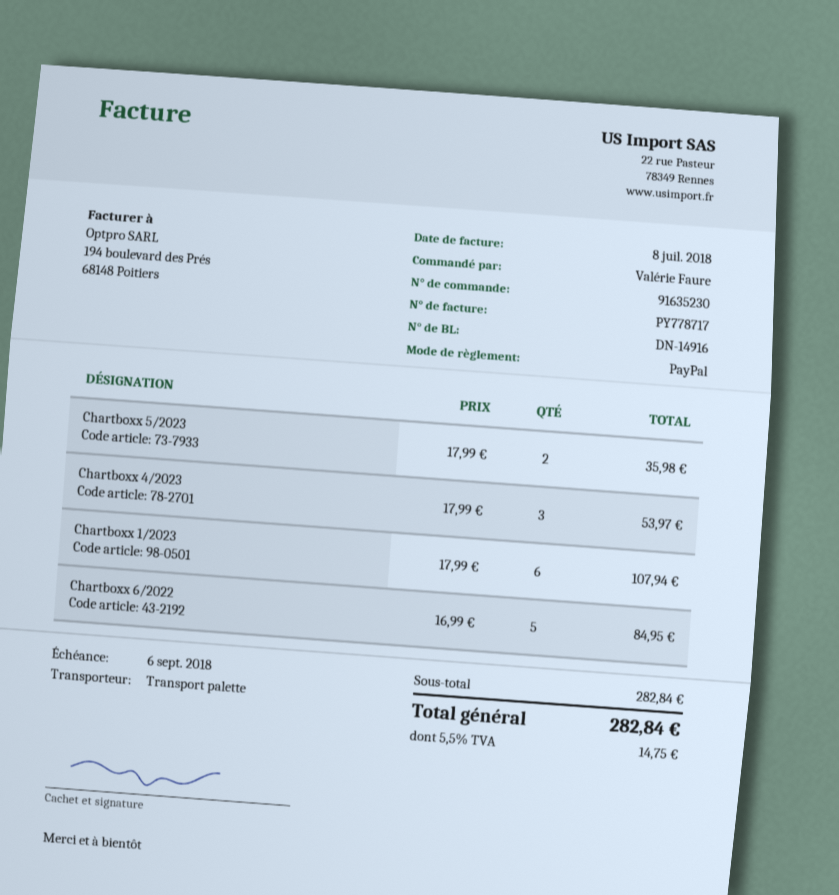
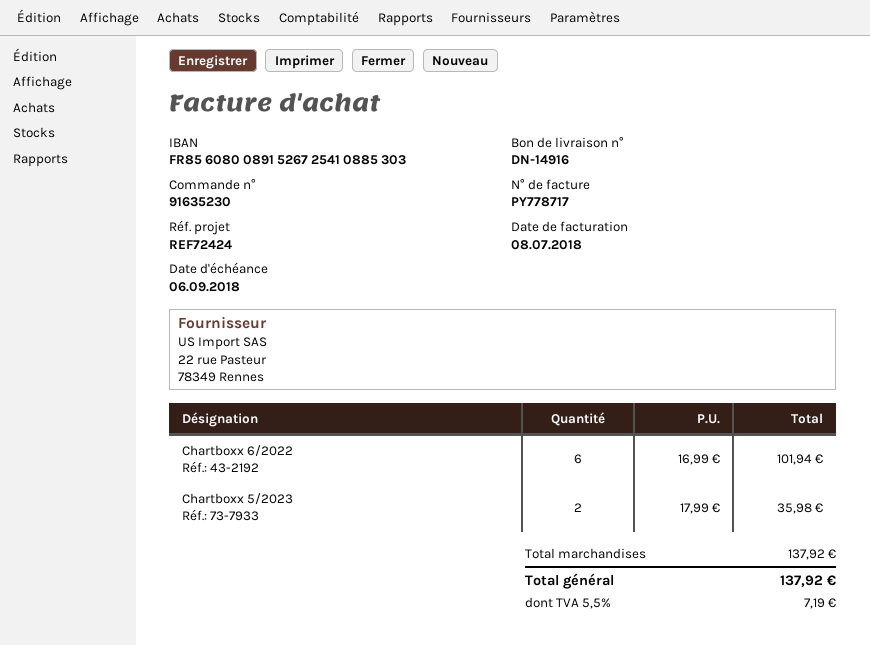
Chartboxx 4/2023: 3 x 17.99 = 53.97 -> none
Chartboxx 1/2023: 6 x 17.99 = 107.94 -> none
Chartboxx 6/2022: 5 x 16.99 = 84.95 -> 6 x 16.99 = 101.94
subtotal: 282.84 -> 137.92
tax: 5.5% = 14.75 -> 5.5% = 7.19
total: 282.84 -> 137.92

